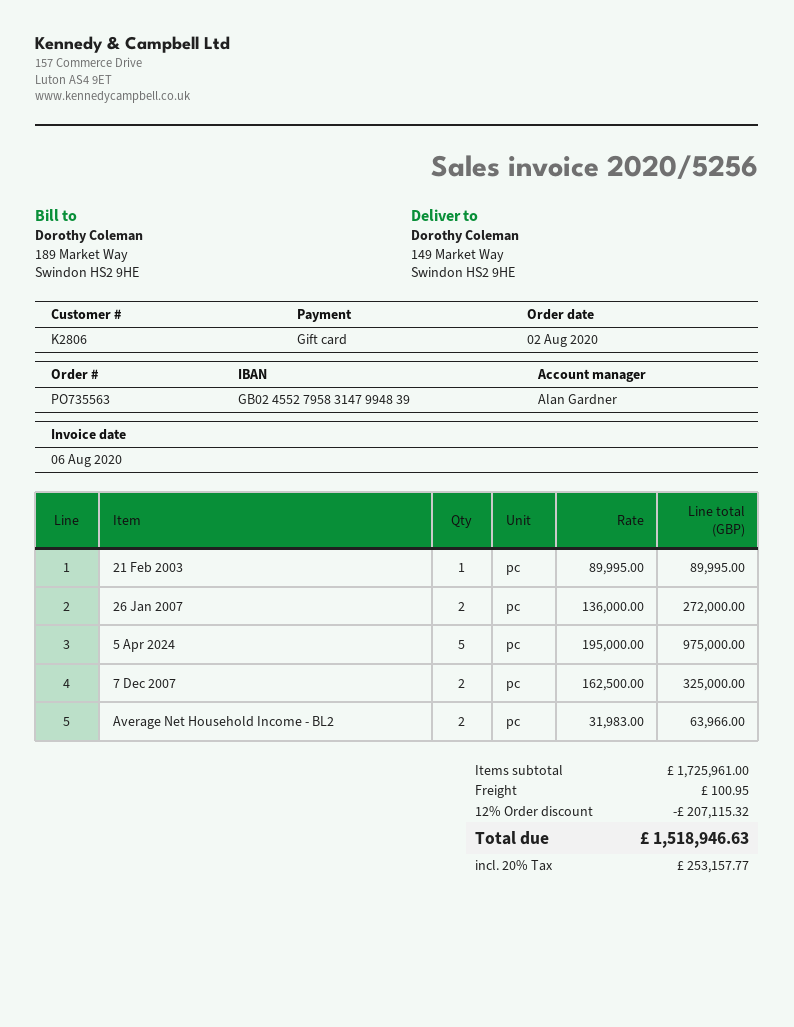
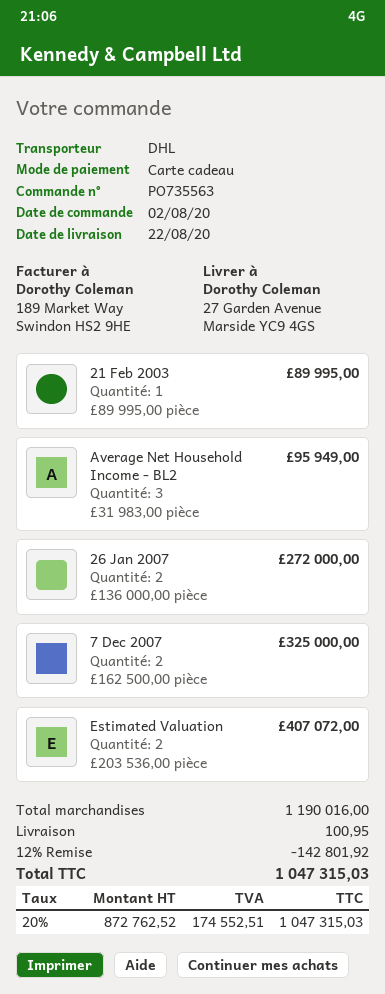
ship to: 149 Market Way, Swindon HS2 9HE -> 27 Garden Avenue, Marside YC9 4GS
5 Apr 2024: 5 x 195000.00 = 975000.00 -> none
Average Net Household Income - BL2: 2 x 31983.00 = 63966.00 -> 3 x 31983.00 = 95949.00
Estimated Valuation: none -> 2 x 203536.00 = 407072.00
subtotal: 1725961.00 -> 1190016.00
discount: 12% = 207115.32 -> 12% = 142801.92
tax: 20% = 253157.77 -> 20% = 174552.51
total: 1518946.63 -> 1047315.03

